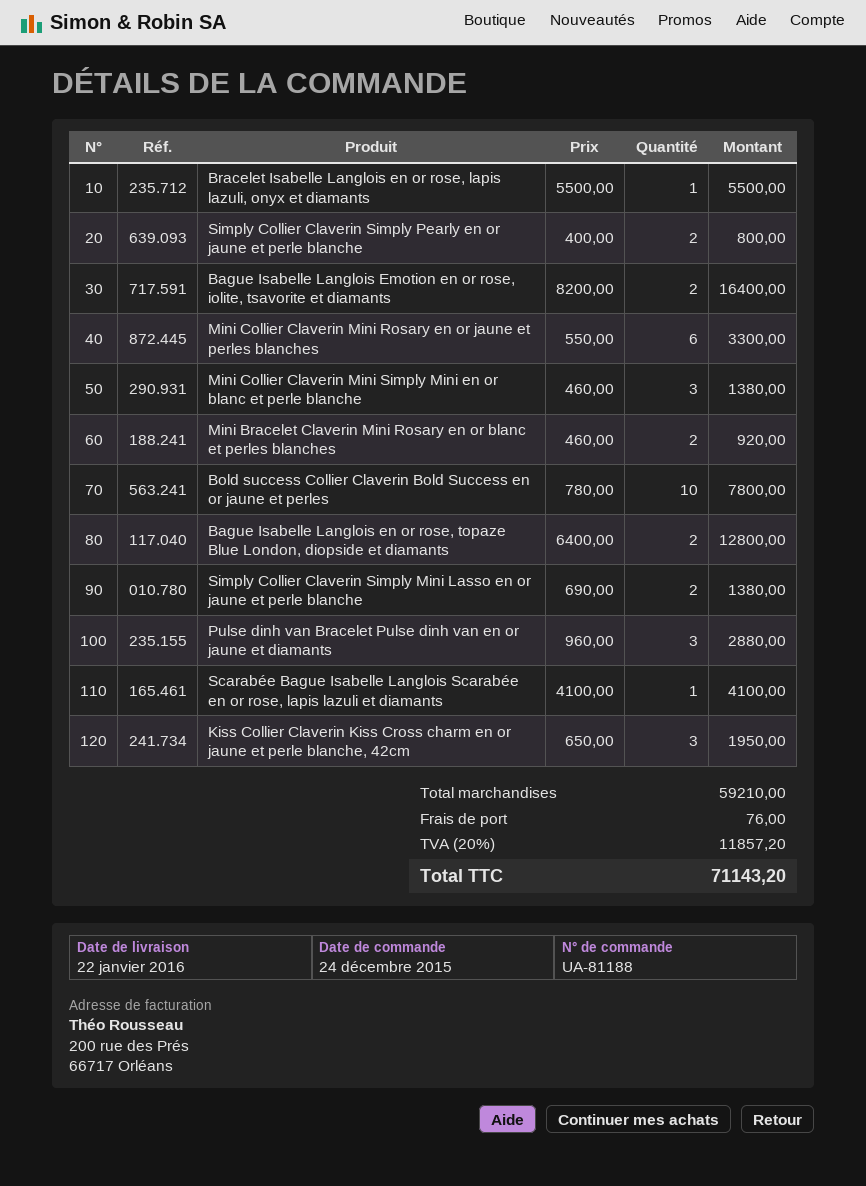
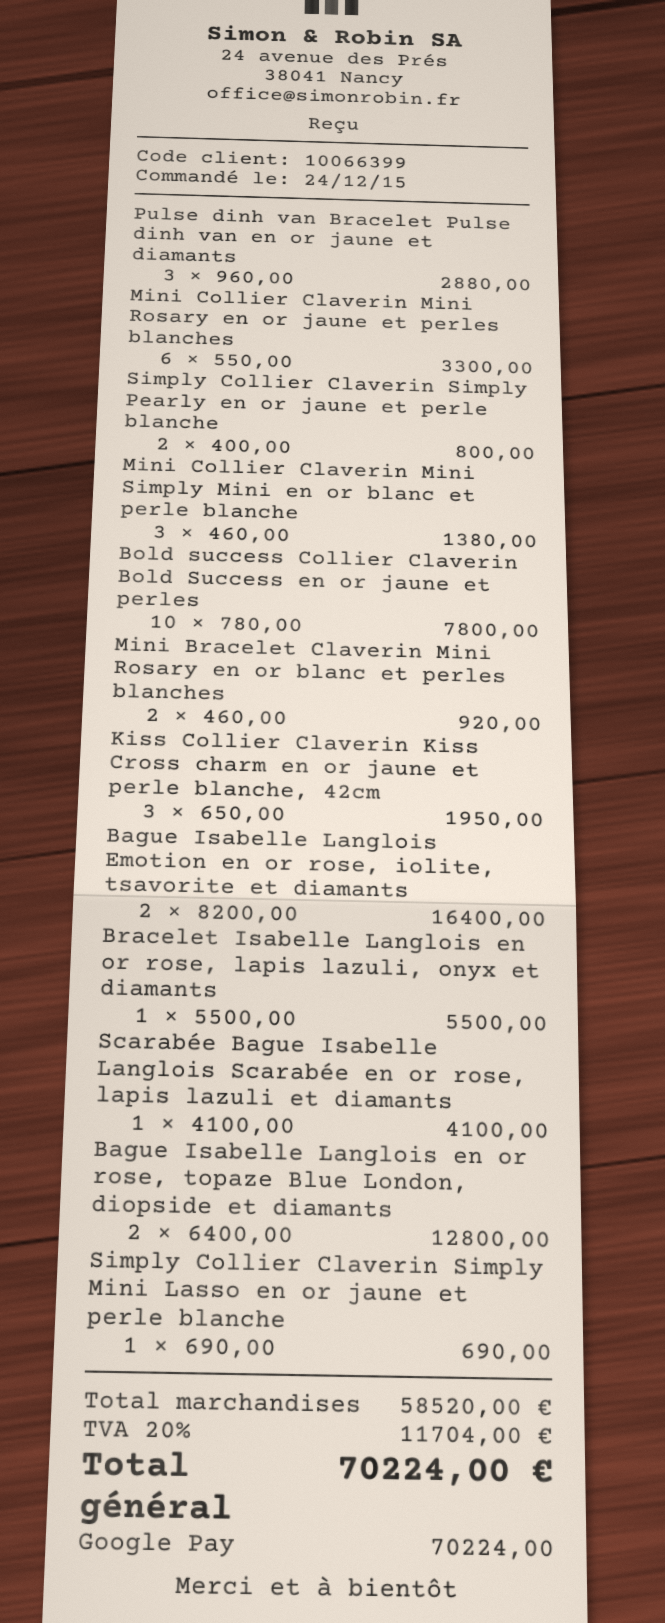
Simply Collier Claverin Simply Mini Lasso en or jaune et perle blanche: 2 x 690.00 = 1380.00 -> 1 x 690.00 = 690.00
subtotal: 59210.00 -> 58520.00
shipping: 76.00 -> none
tax: 20% = 11857.20 -> 20% = 11704.00
total: 71143.20 -> 70224.00

